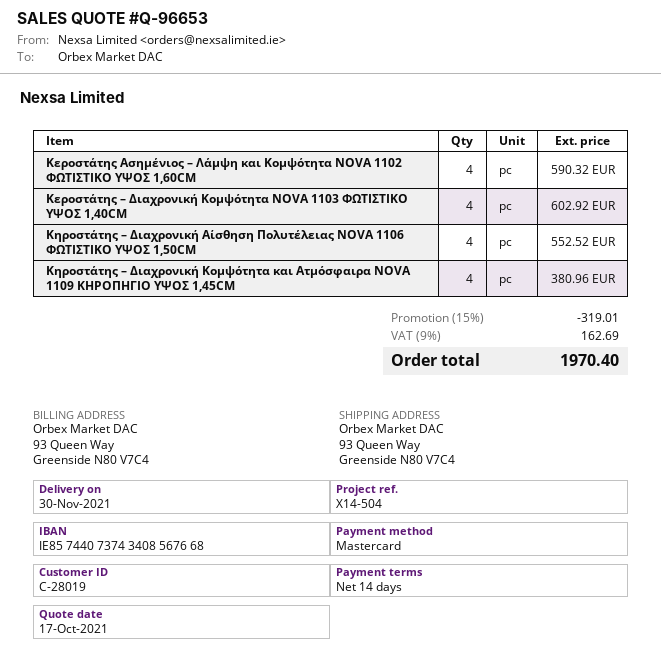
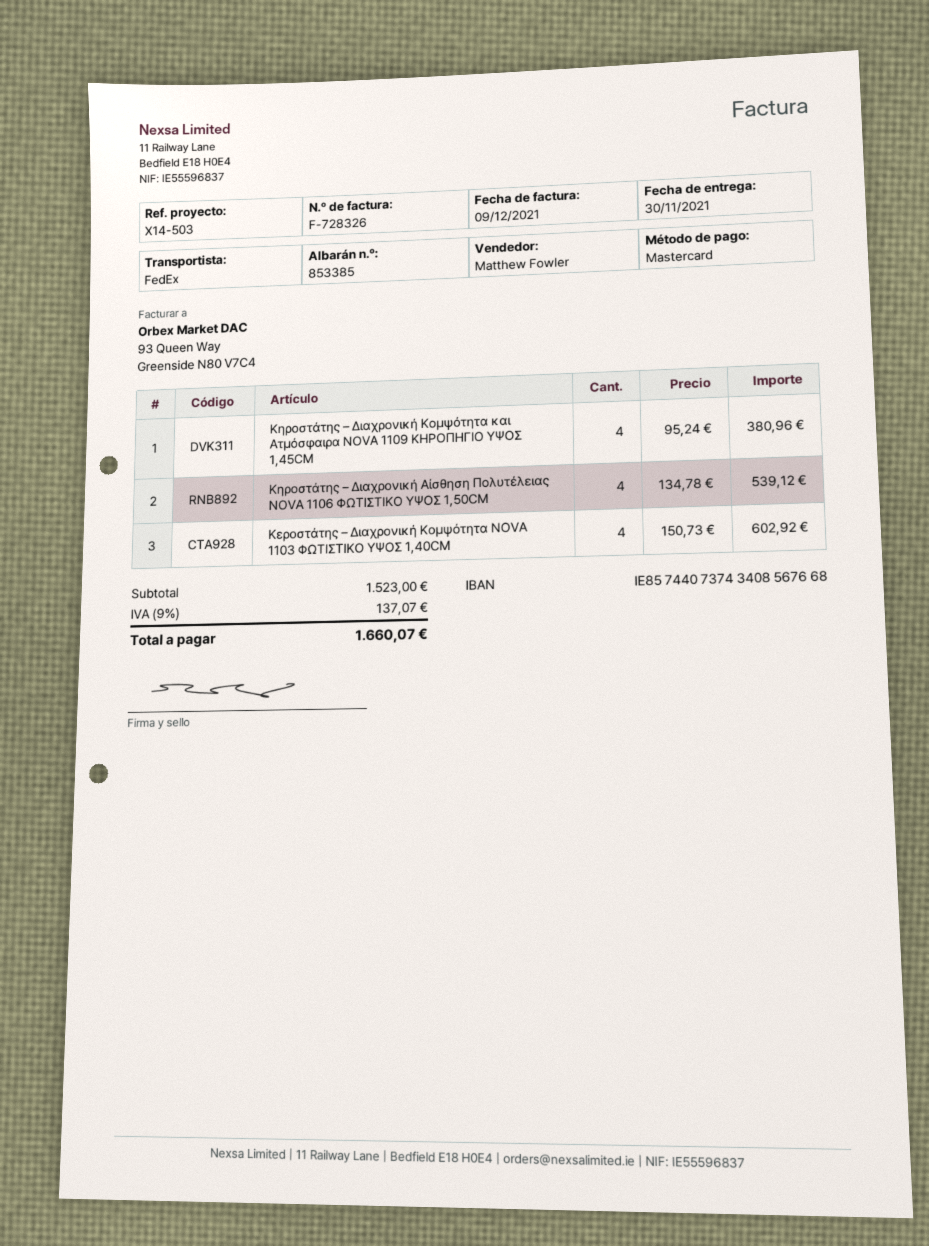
reference: X14-504 -> X14-503
Κεροστάτης Ασημένιος – Λάμψη και Κομψότητα NOVA 1102 ΦΩΤΙΣΤΙΚΟ ΥΨΟΣ 1,60CM: 4 for 590.32 -> none
Κηροστάτης – Διαχρονική Αίσθηση Πολυτέλειας NOVA 1106 ΦΩΤΙΣΤΙΚΟ ΥΨΟΣ 1,50CM: 4 for 552.52 -> 4 for 539.12
discount: 15% = 319.01 -> none
tax: 9% = 162.69 -> 9% = 137.07
total: 1970.40 -> 1660.07

